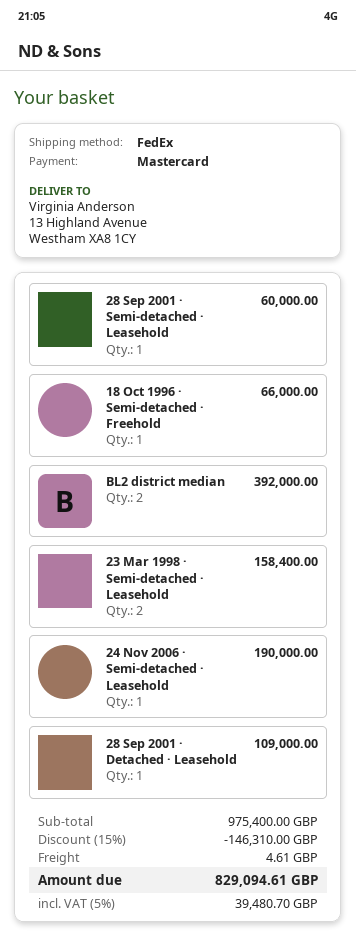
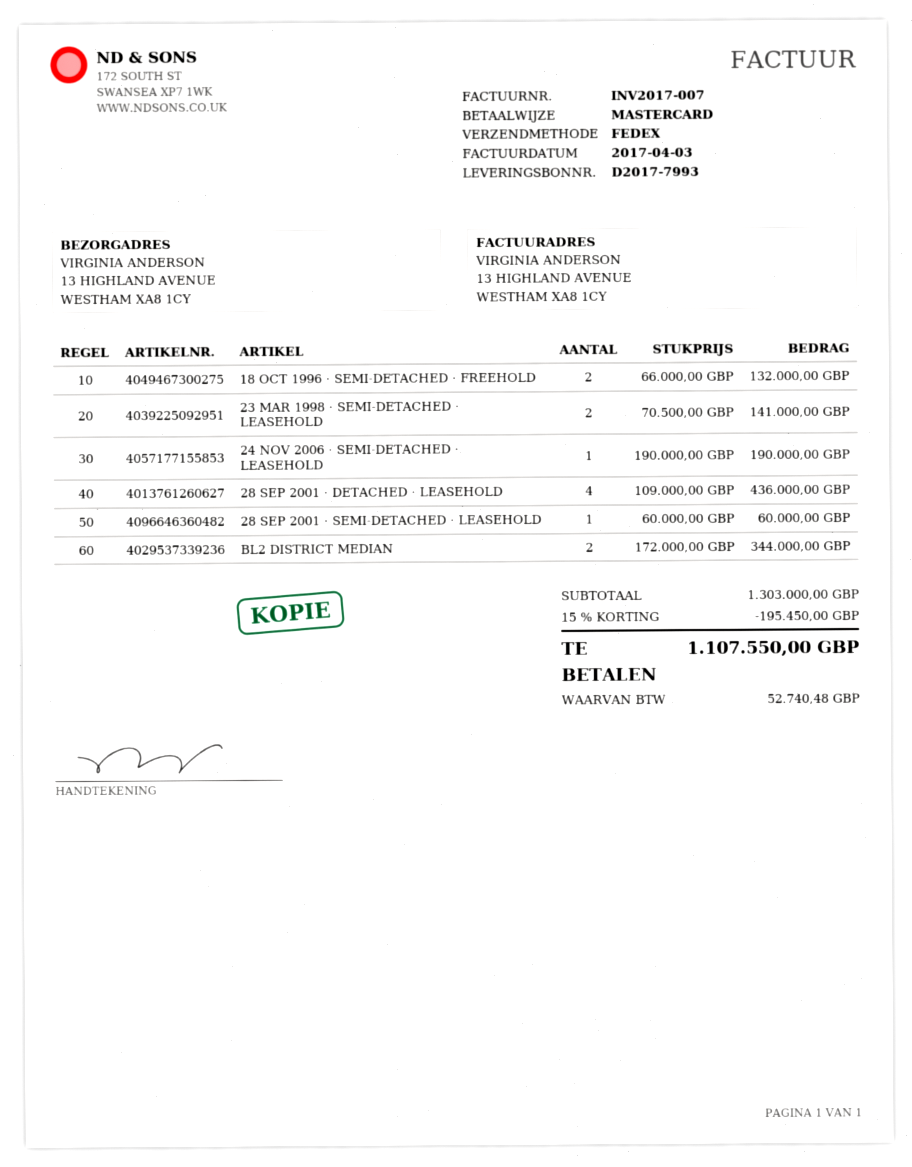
18 Oct 1996 · Semi-detached · Freehold: 1 for 66000.00 -> 2 for 132000.00
BL2 district median: 2 for 392000.00 -> 2 for 344000.00
23 Mar 1998 · Semi-detached · Leasehold: 2 for 158400.00 -> 2 for 141000.00
28 Sep 2001 · Detached · Leasehold: 1 for 109000.00 -> 4 for 436000.00
subtotal: 975400.00 -> 1303000.00
discount: 15% = 146310.00 -> 15% = 195450.00
shipping: 4.61 -> none
tax: 39480.70 -> 52740.48
total: 829094.61 -> 1107550.00

